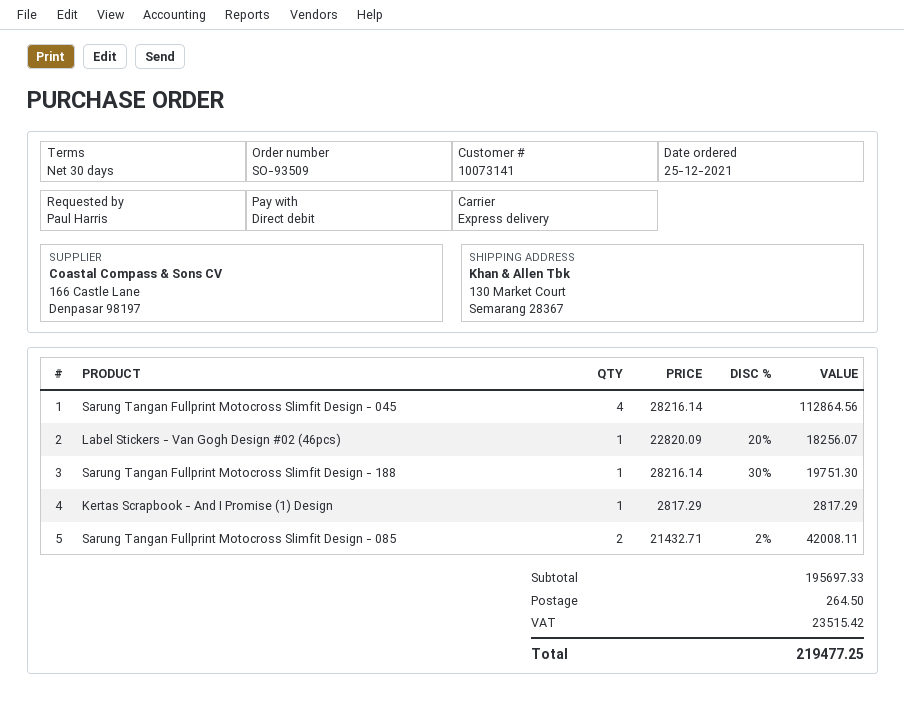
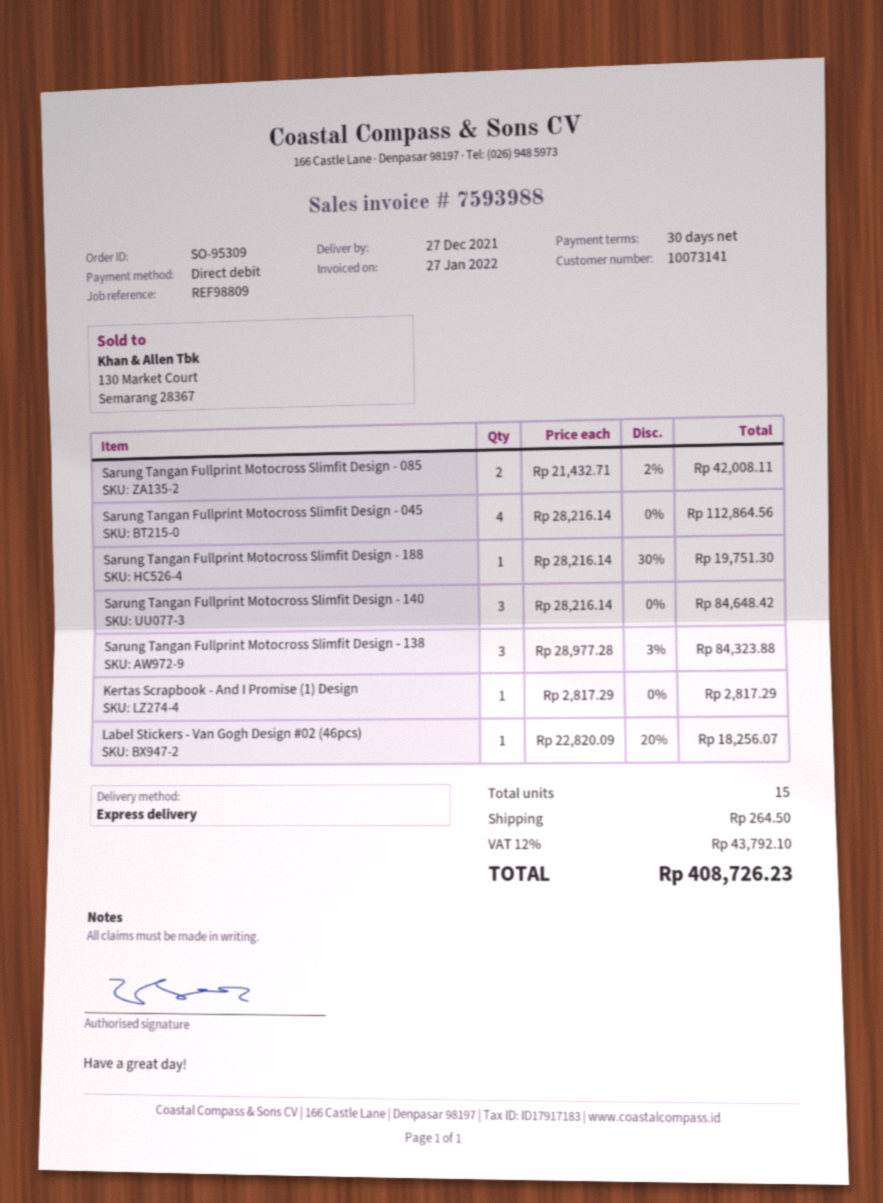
order number: SO-93509 -> SO-95309
Sarung Tangan Fullprint Motocross Slimfit Design - 140: none -> 3 x 28216.14 = 84648.42
Sarung Tangan Fullprint Motocross Slimfit Design - 138: none -> 3 x 28977.28 - 3% = 84323.88
tax: 23515.42 -> 43792.10
total: 219477.25 -> 408726.23

